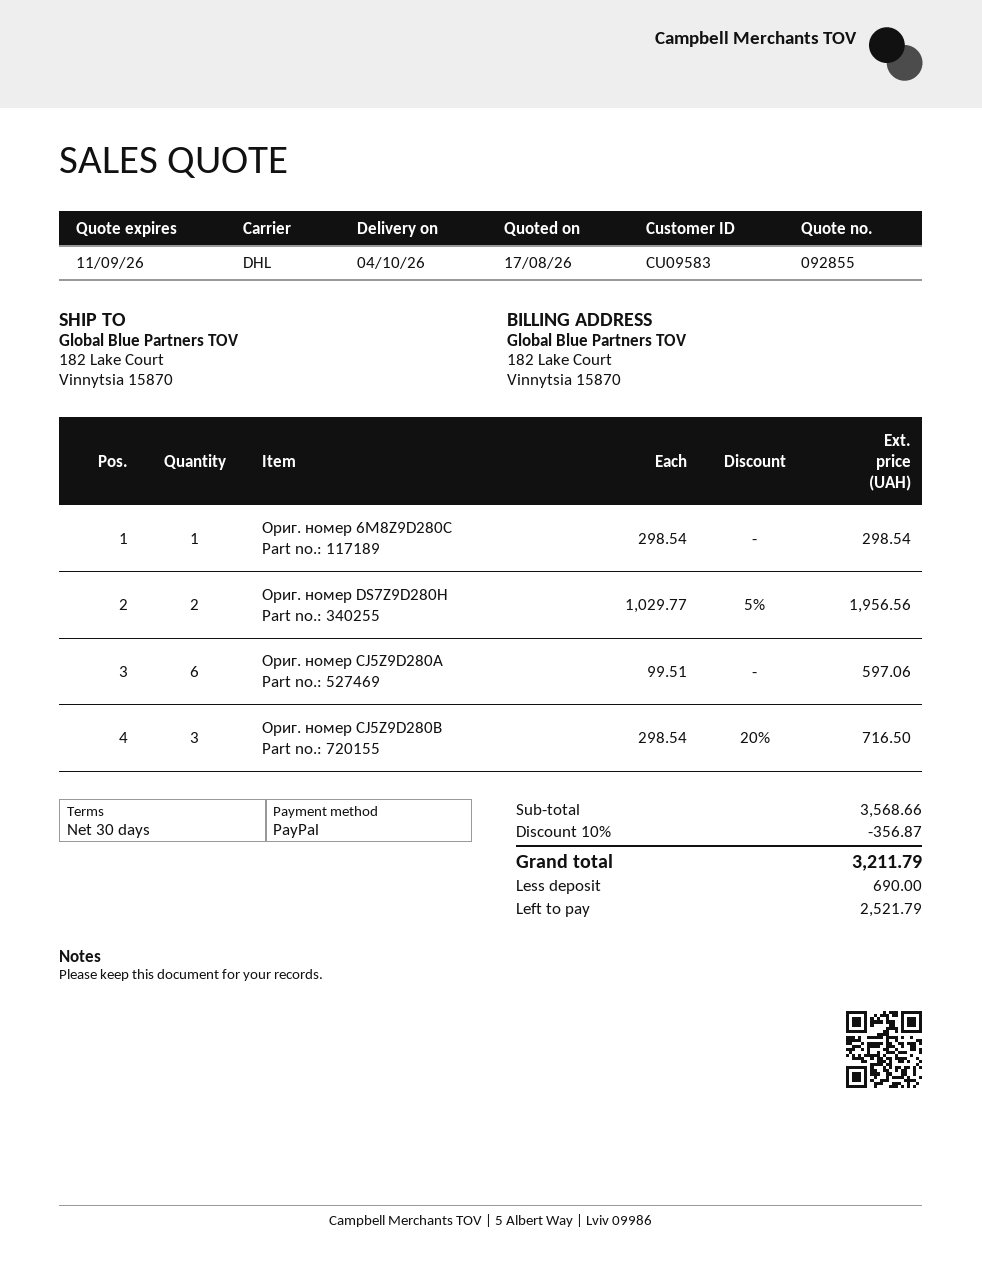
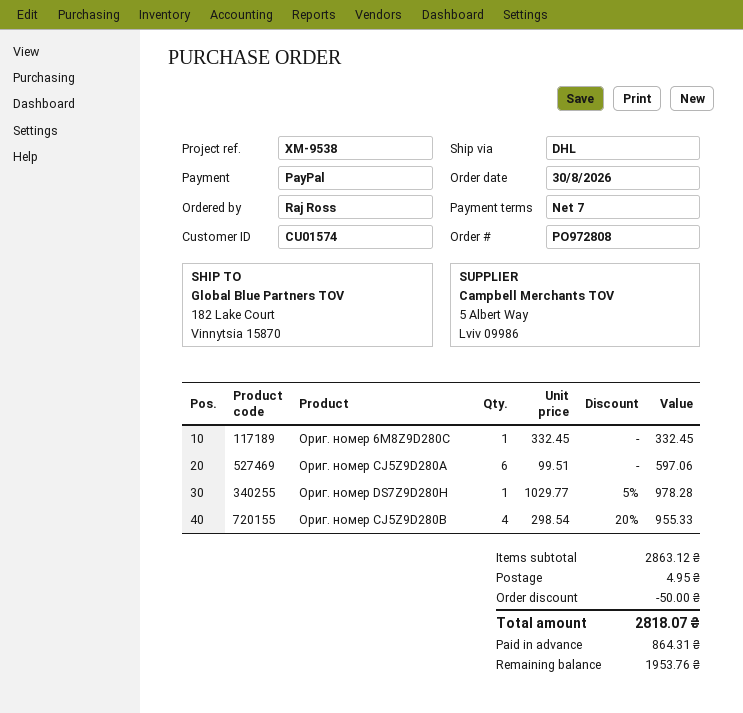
payment terms: 30 days -> 7 days
customer number: CU09583 -> CU01574
Ориг. номер 6M8Z9D280C: 1 x 298.54 = 298.54 -> 1 x 332.45 = 332.45
Ориг. номер DS7Z9D280H: 2 x 1029.77 - 5% = 1956.56 -> 1 x 1029.77 - 5% = 978.28
Ориг. номер CJ5Z9D280B: 3 x 298.54 - 20% = 716.50 -> 4 x 298.54 - 20% = 955.33
subtotal: 3568.66 -> 2863.12
discount: 356.87 -> 50.00
shipping: none -> 4.95
total: 3211.79 -> 2818.07
deposit: 690.00 -> 864.31
balance: 2521.79 -> 1953.76

